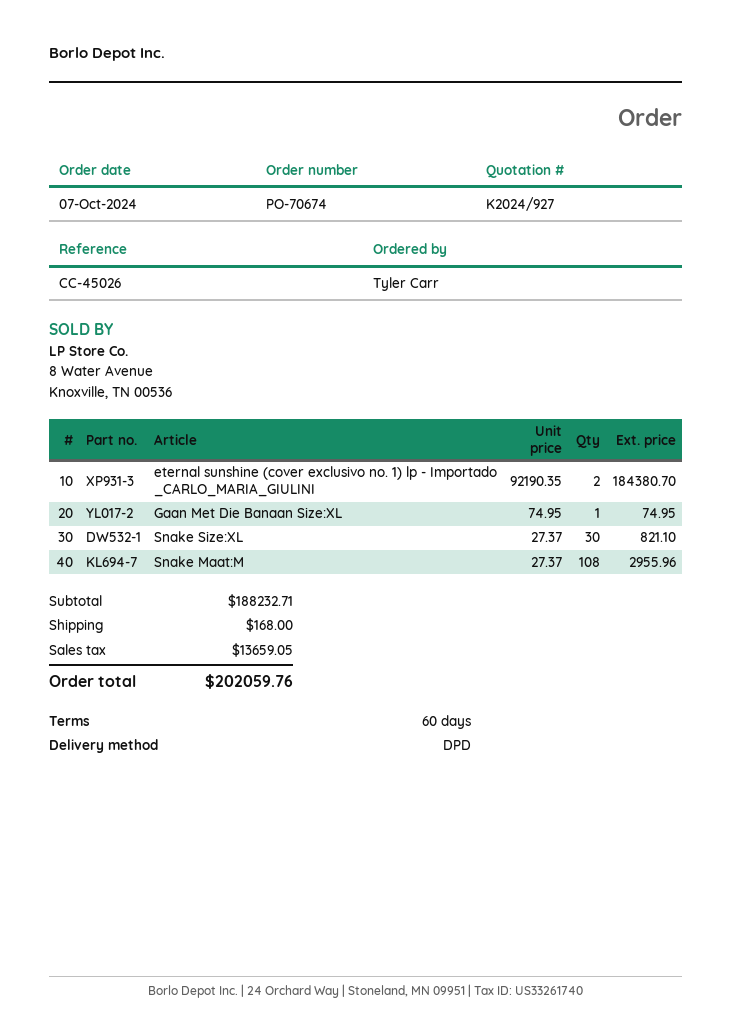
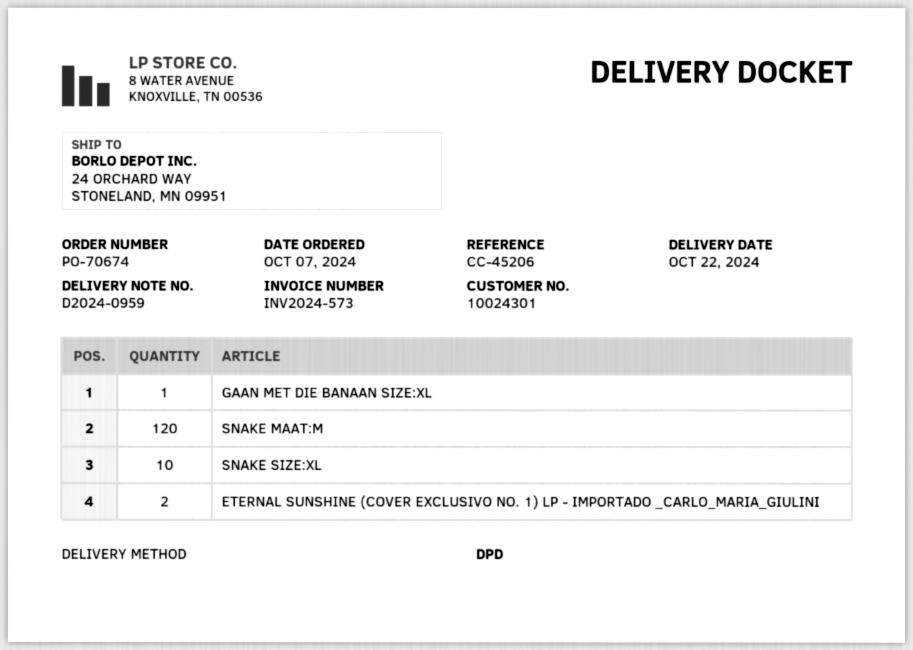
reference: CC-45026 -> CC-45206
Snake Size:XL: 30 -> 10
Snake Maat:M: 108 -> 120

